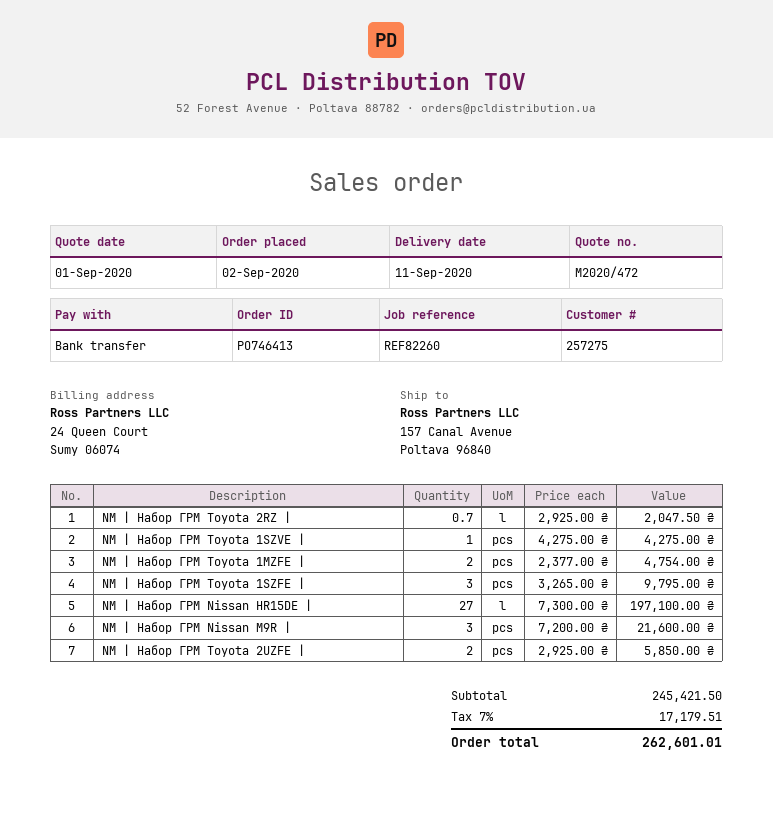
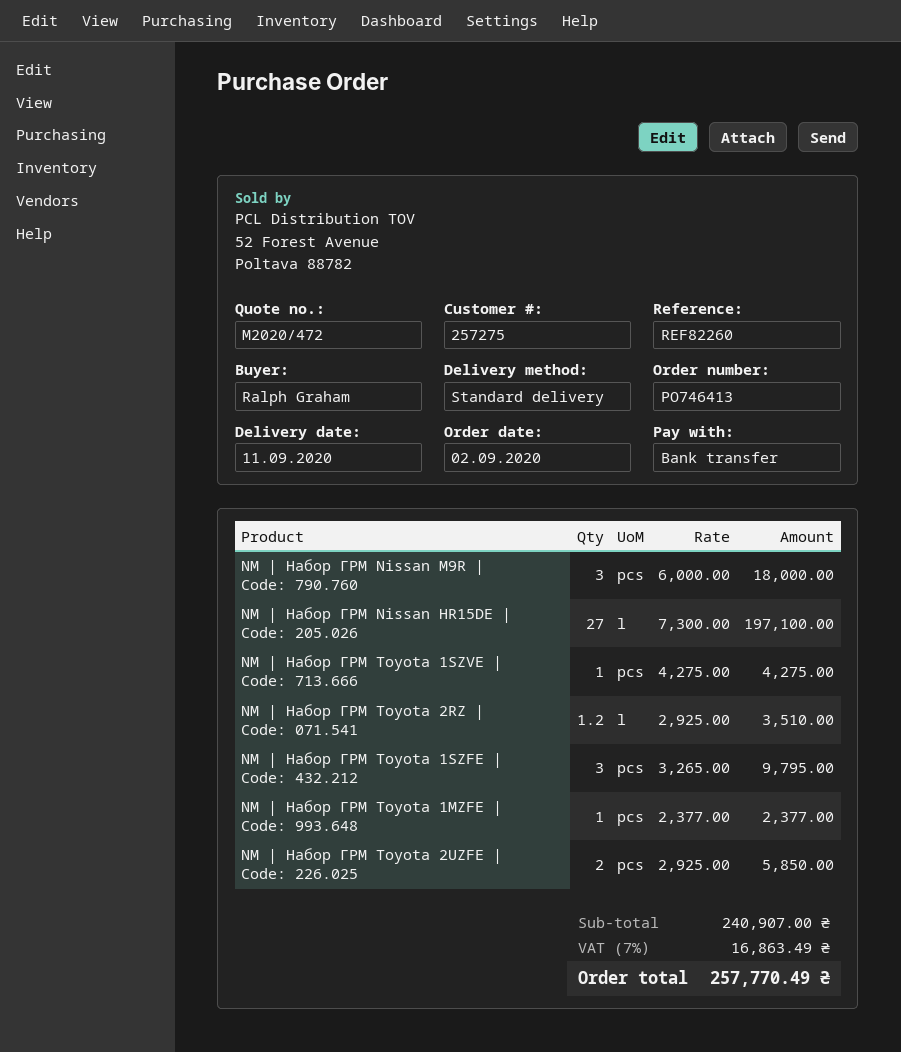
NM | Набор ГРМ Toyota 2RZ |: 0.7 x 2925.00 = 2047.50 -> 1.2 x 2925.00 = 3510.00
NM | Набор ГРМ Toyota 1MZFE |: 2 x 2377.00 = 4754.00 -> 1 x 2377.00 = 2377.00
NM | Набор ГРМ Nissan M9R |: 3 x 7200.00 = 21600.00 -> 3 x 6000.00 = 18000.00
subtotal: 245421.50 -> 240907.00
tax: 7% = 17179.51 -> 7% = 16863.49
total: 262601.01 -> 257770.49

